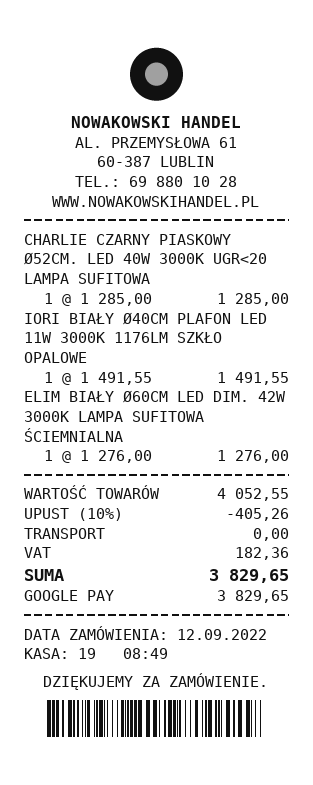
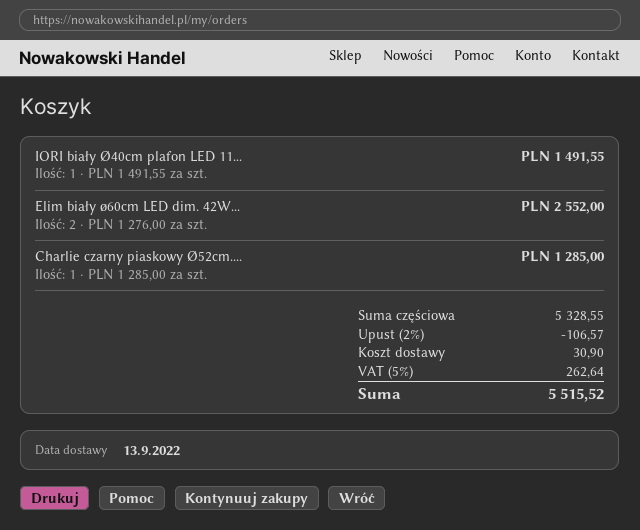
ELIM BIAŁY Ø60CM LED DIM. 42W 3000K LAMPA SUFITOWA ŚCIEMNIALNA: 1 x 1276.00 = 1276.00 -> 2 x 1276.00 = 2552.00
subtotal: 4052.55 -> 5328.55
discount: 10% = 405.26 -> 2% = 106.57
shipping: 0.00 -> 30.90
tax: 182.36 -> 262.64
total: 3829.65 -> 5515.52

